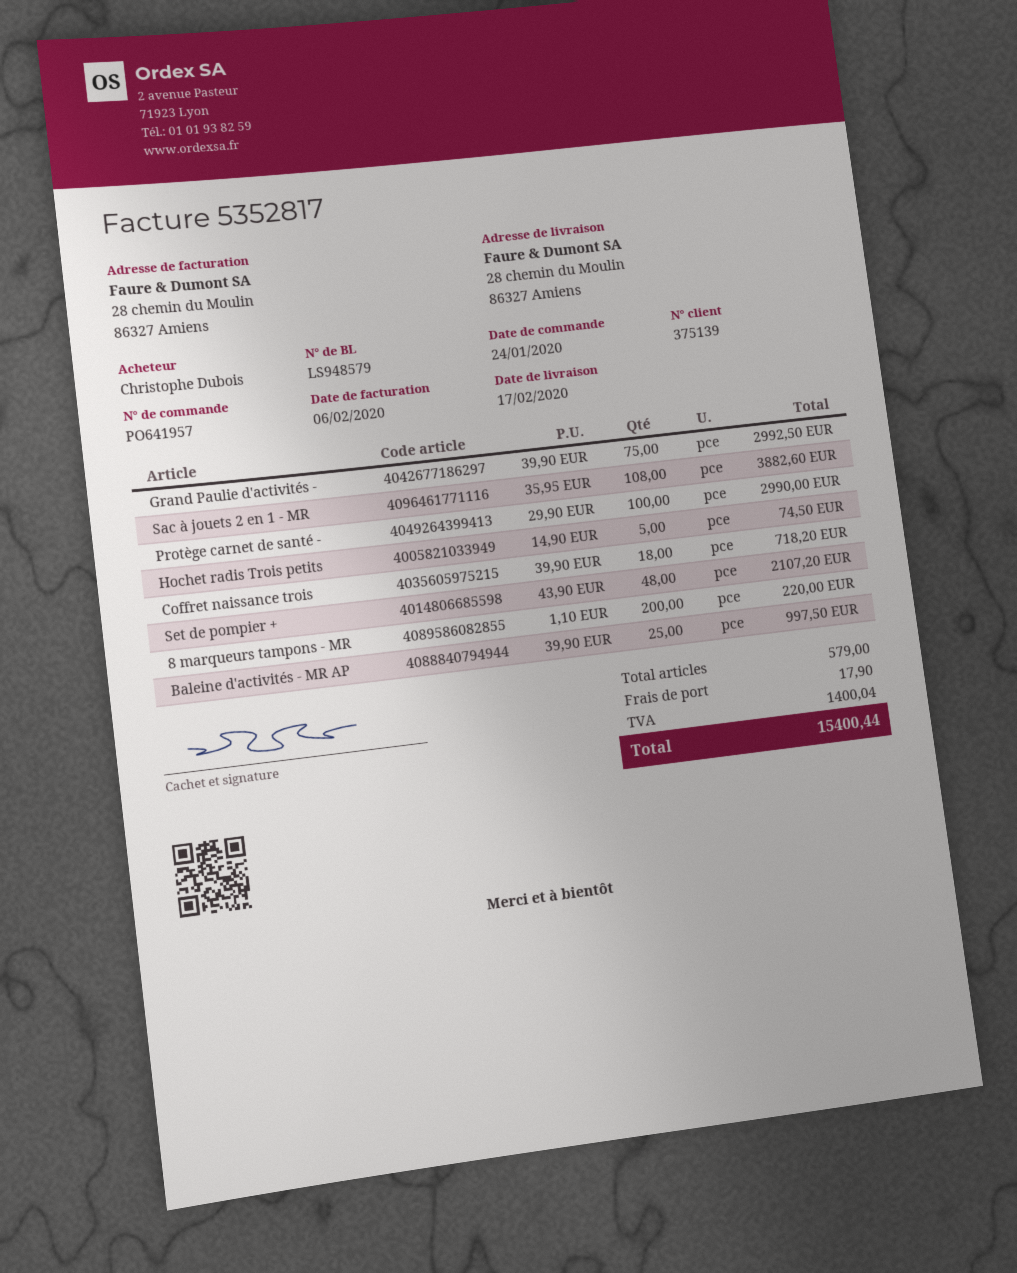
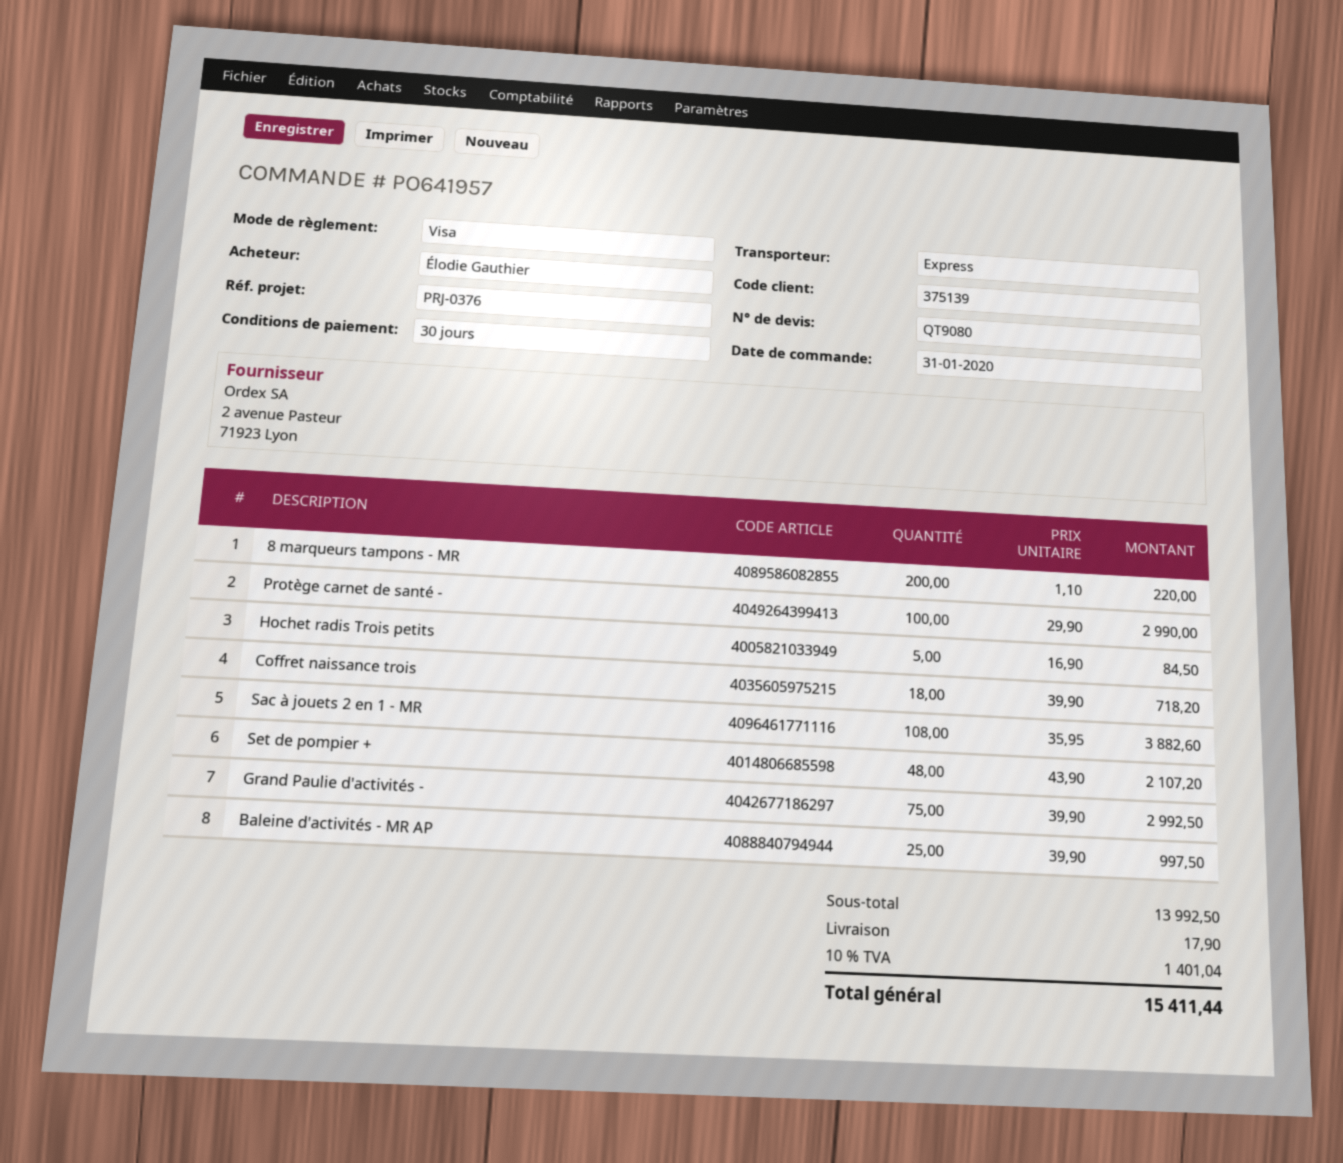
order date: 2020-01-24 -> 2020-01-31
ordered by: Christophe Dubois -> Élodie Gauthier
Hochet radis Trois petits: 5 x 14.90 = 74.50 -> 5 x 16.90 = 84.50
tax: 1400.04 -> 1401.04
total: 15400.44 -> 15411.44

